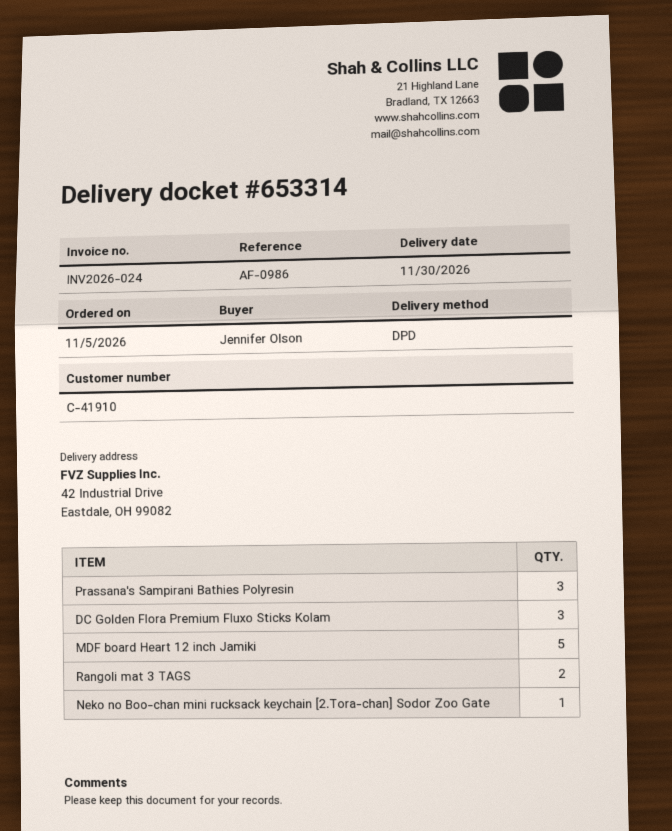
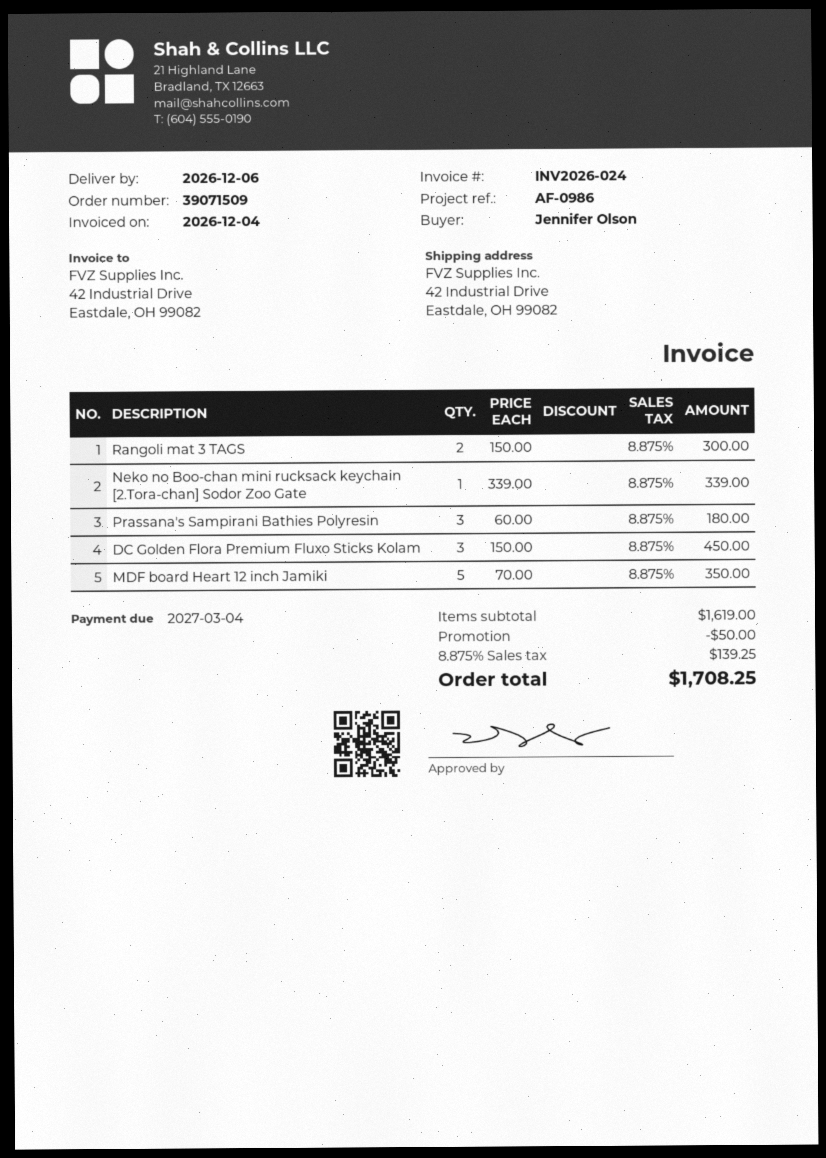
delivery date: 2026-11-30 -> 2026-12-06

